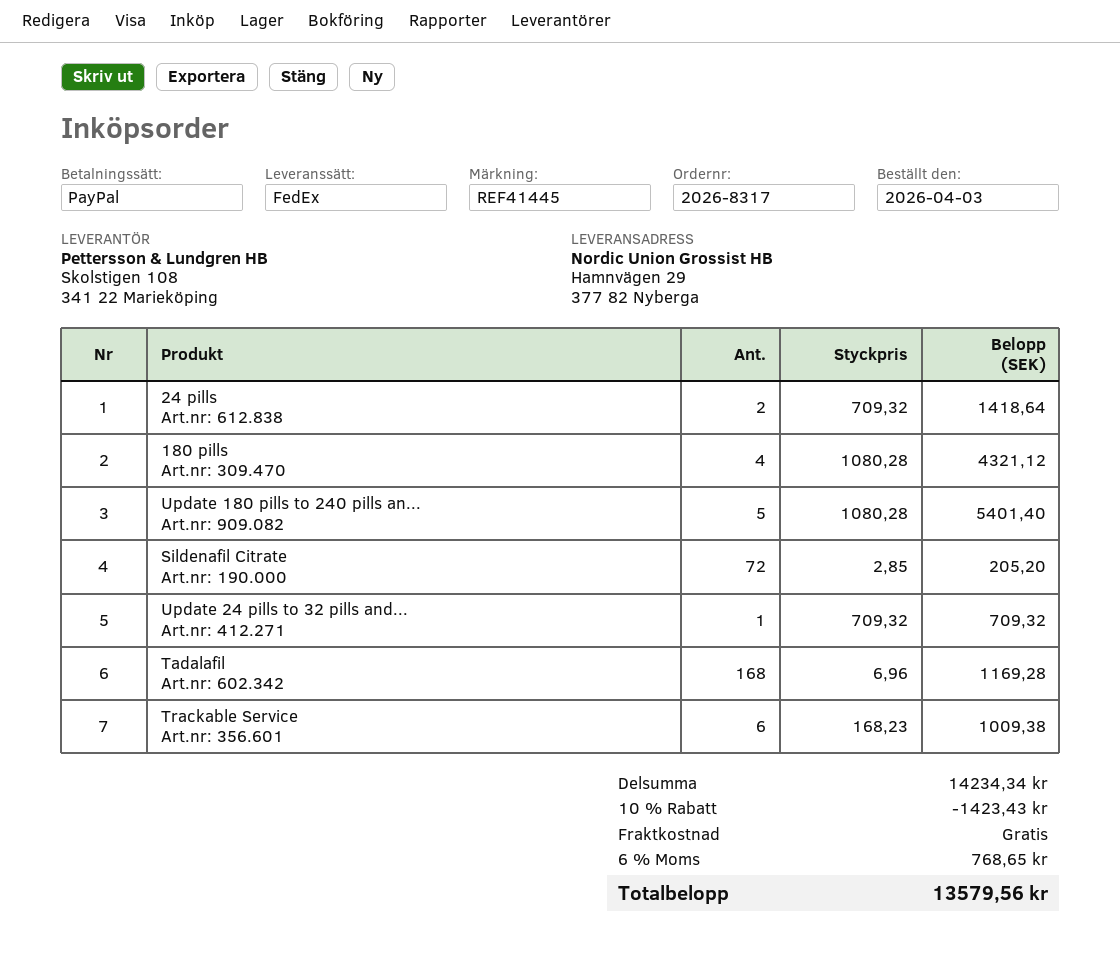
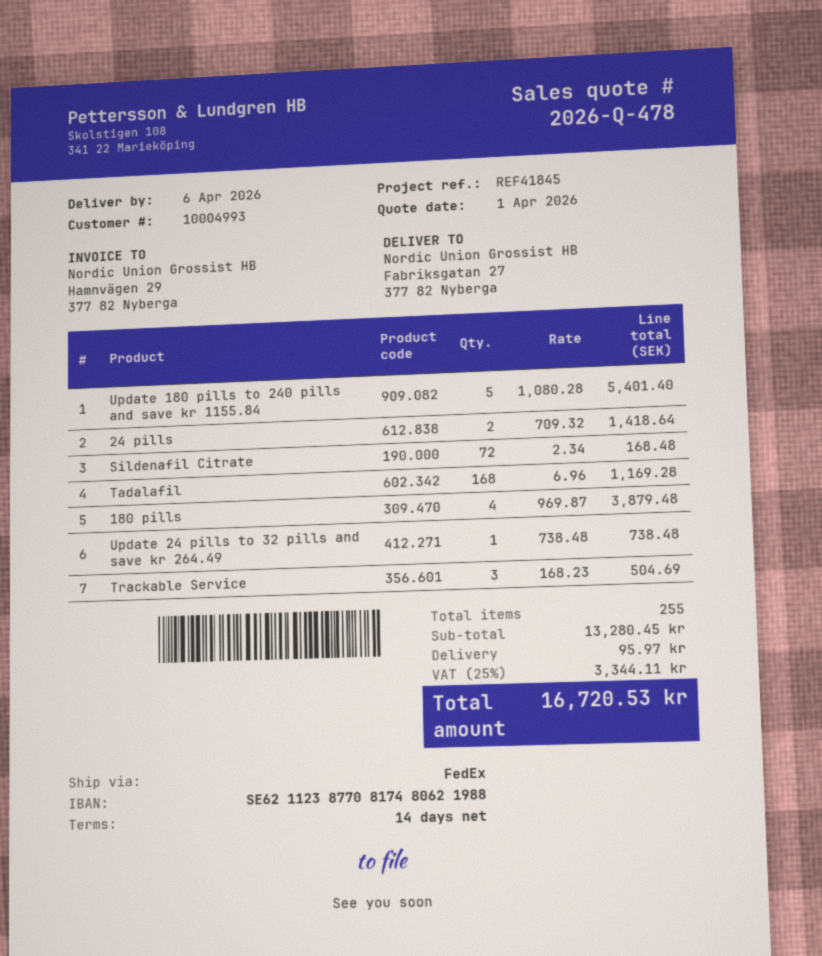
reference: REF41445 -> REF41845
ship to: Hamnvägen 29, 377 82 Nyberga -> Fabriksgatan 27, 377 82 Nyberga
180 pills: 4 x 1080.28 = 4321.12 -> 4 x 969.87 = 3879.48
Sildenafil Citrate: 72 x 2.85 = 205.20 -> 72 x 2.34 = 168.48
Update 24 pills to 32 pills and...: 1 x 709.32 = 709.32 -> 1 x 738.48 = 738.48
Trackable Service: 6 x 168.23 = 1009.38 -> 3 x 168.23 = 504.69
subtotal: 14234.34 -> 13280.45
discount: 10% = 1423.43 -> none
shipping: 0.00 -> 95.97
tax: 6% = 768.65 -> 25% = 3344.11
total: 13579.56 -> 16720.53

